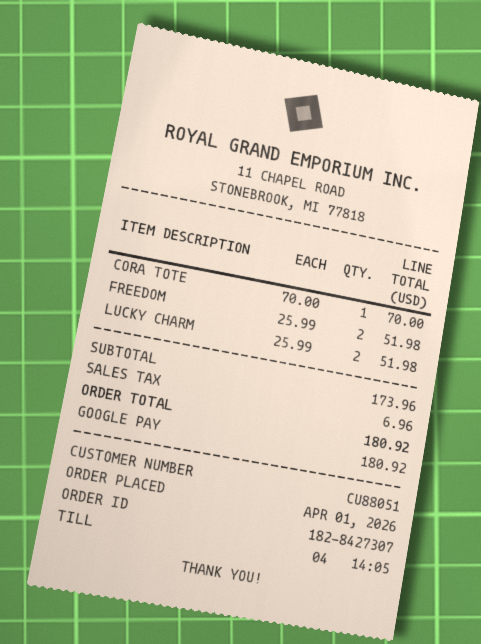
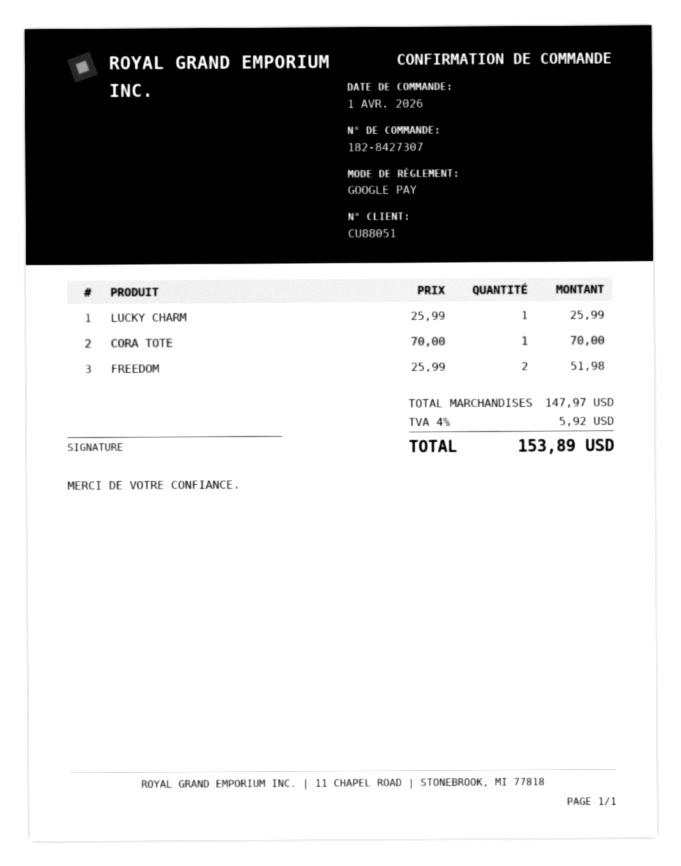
LUCKY CHARM: 2 x 25.99 = 51.98 -> 1 x 25.99 = 25.99
subtotal: 173.96 -> 147.97
tax: 6.96 -> 5.92
total: 180.92 -> 153.89

